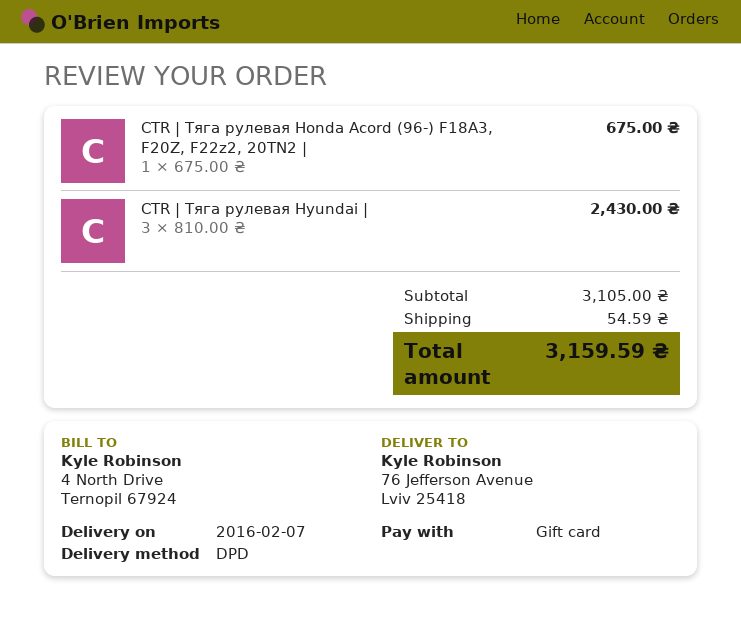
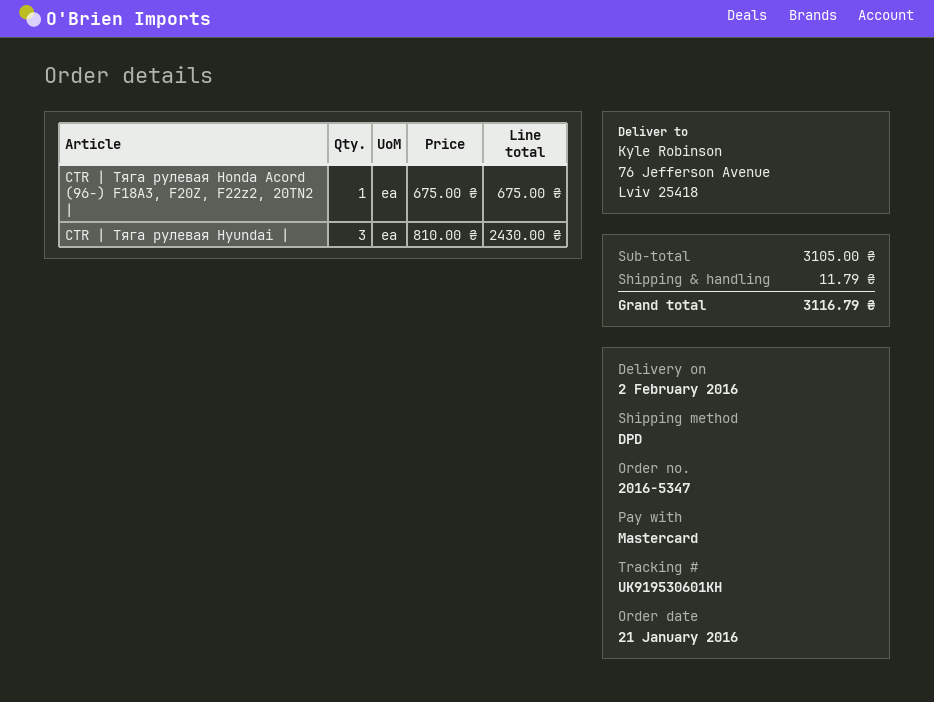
delivery date: 2016-02-07 -> 2016-02-02
payment method: gift card -> Mastercard
shipping: 54.59 -> 11.79
total: 3159.59 -> 3116.79

